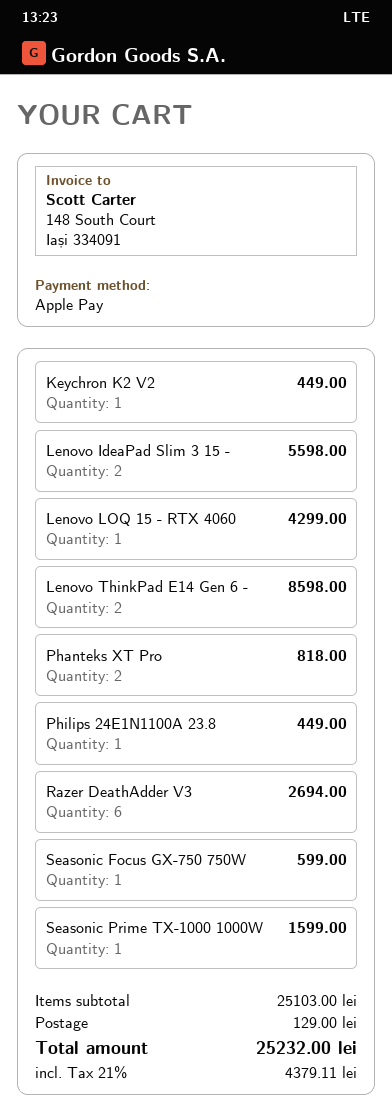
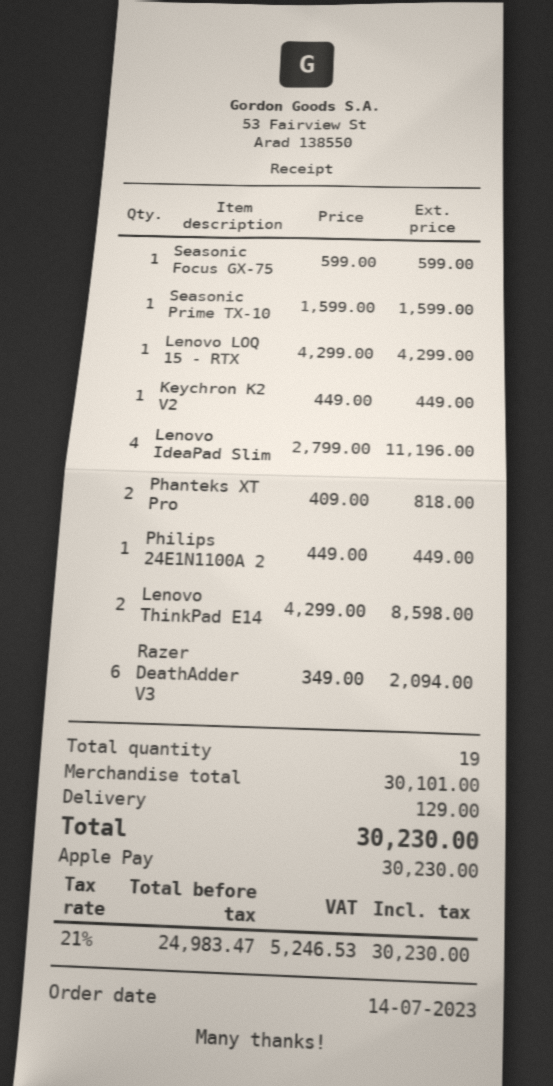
Lenovo IdeaPad Slim 3 15 -: 2 for 5598.00 -> 4 for 11196.00
Razer DeathAdder V3: 6 for 2694.00 -> 6 for 2094.00
subtotal: 25103.00 -> 30101.00
tax: 21% = 4379.11 -> 21% = 5246.53
total: 25232.00 -> 30230.00

